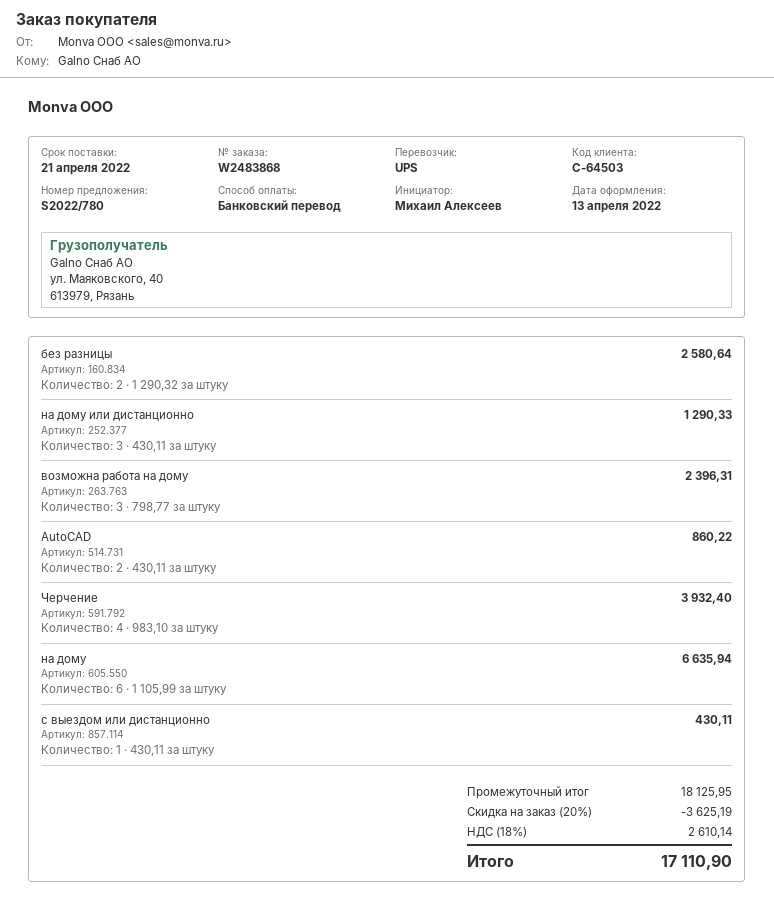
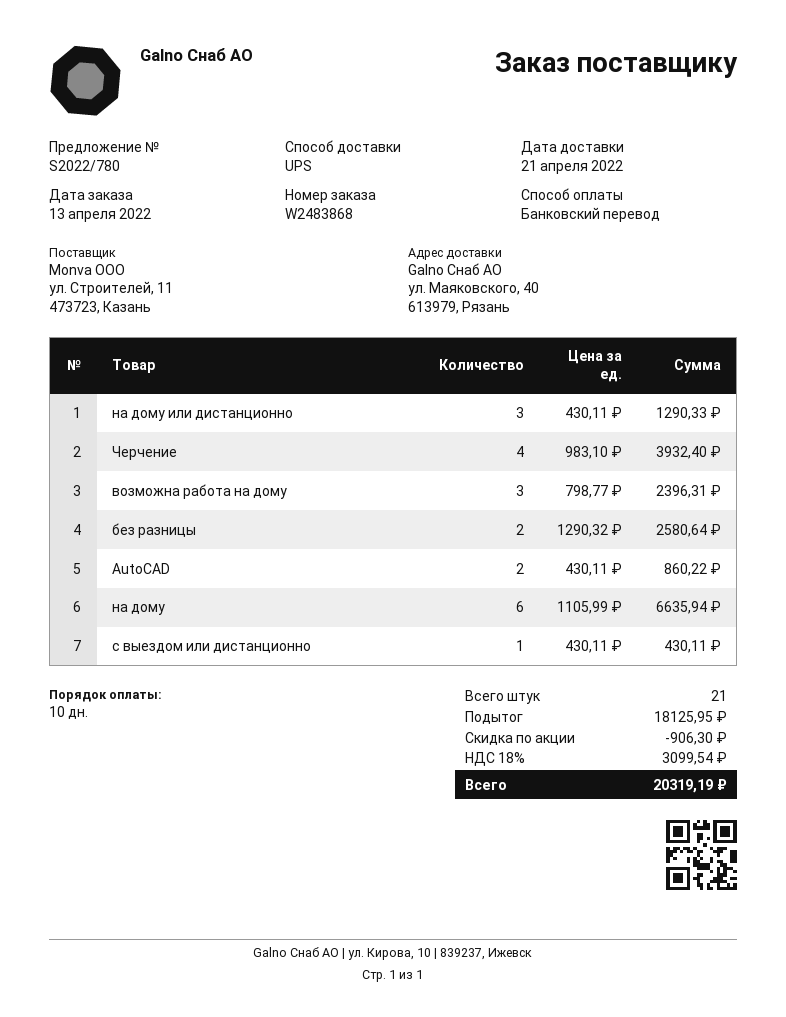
discount: 3625.19 -> 906.30
tax: 18% = 2610.14 -> 18% = 3099.54
total: 17110.90 -> 20319.19

